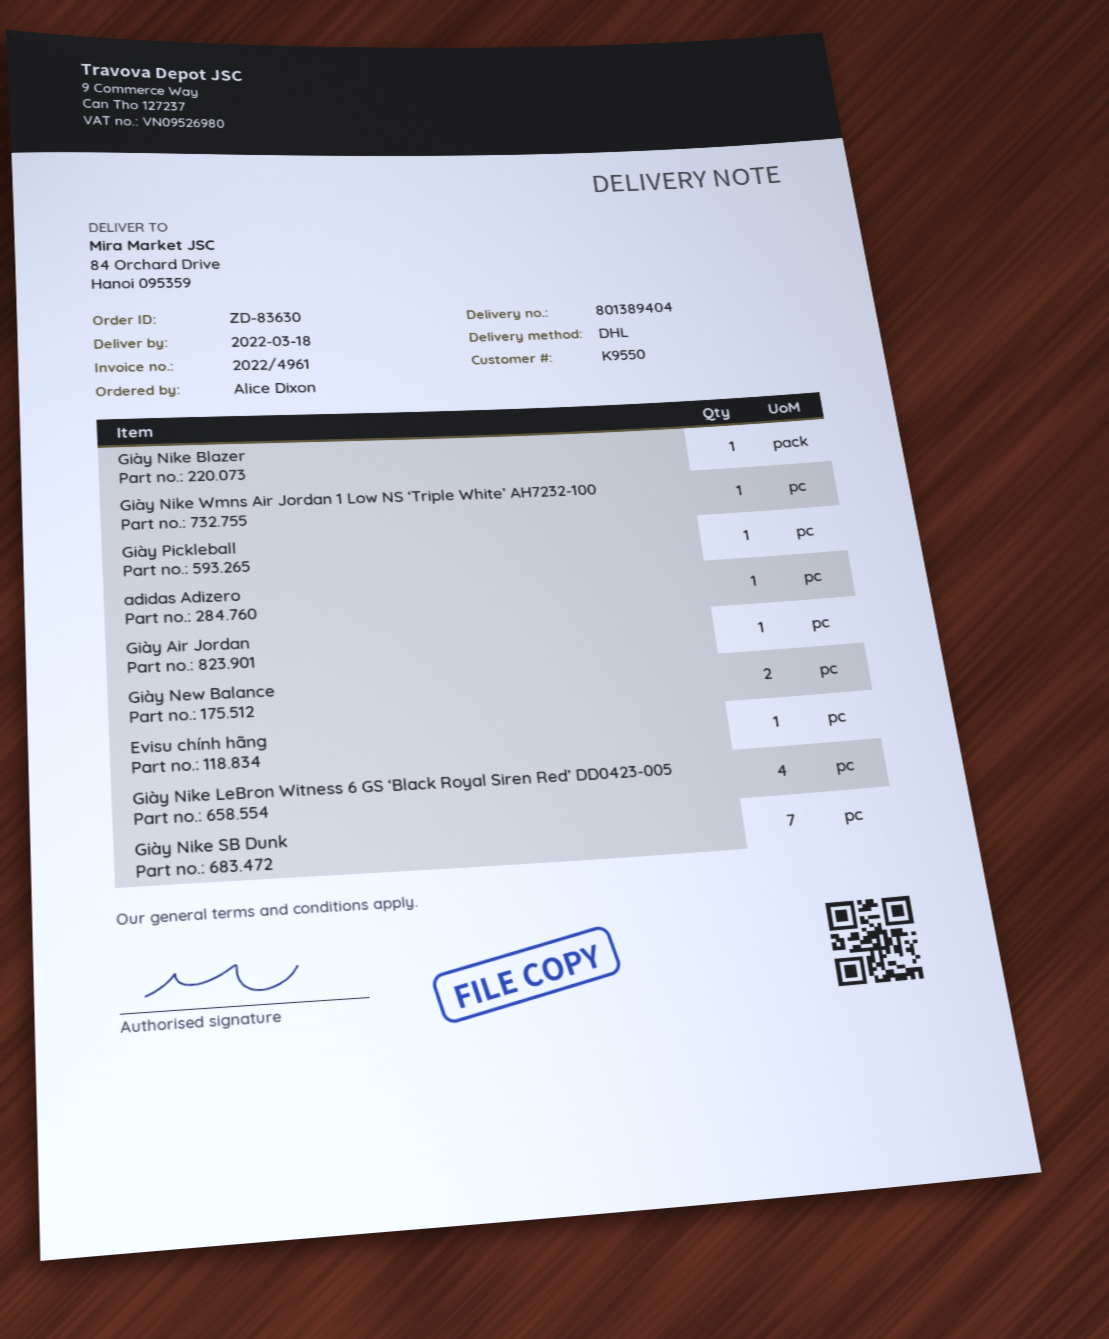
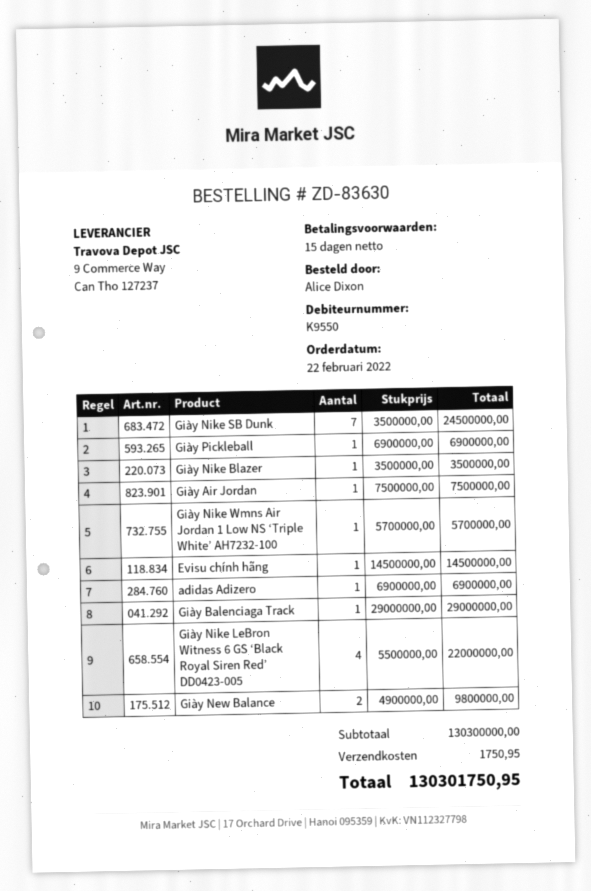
Giày Balenciaga Track: none -> 1

